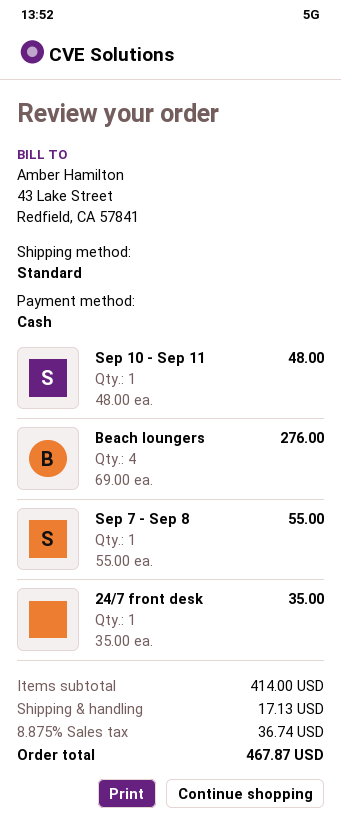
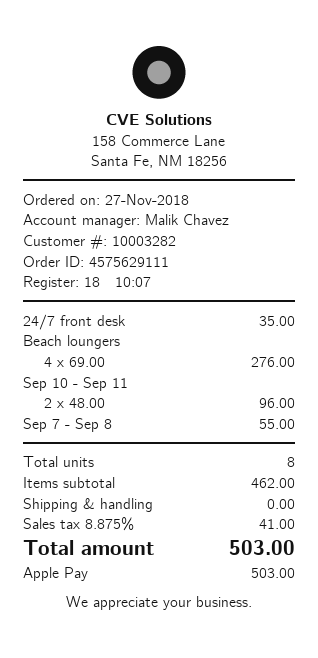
payment method: cash -> Apple Pay
Sep 10 - Sep 11: 1 x 48.00 = 48.00 -> 2 x 48.00 = 96.00
subtotal: 414.00 -> 462.00
shipping: 17.13 -> 0.00
tax: 8.875% = 36.74 -> 8.875% = 41.00
total: 467.87 -> 503.00

